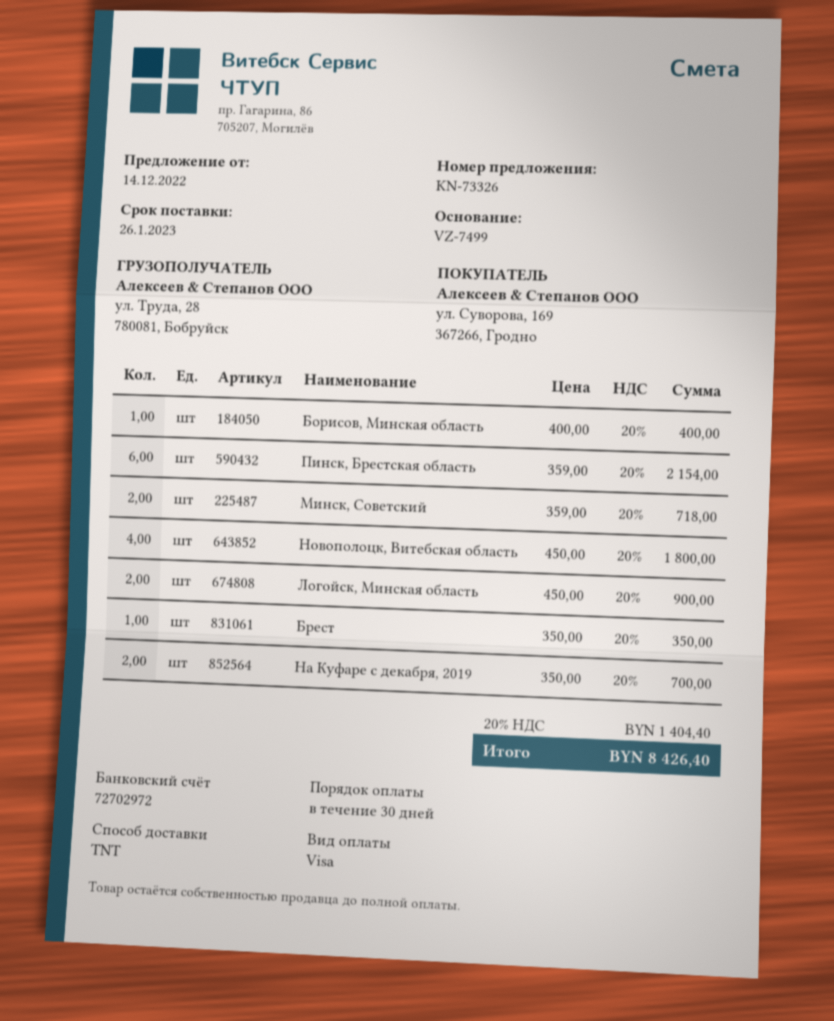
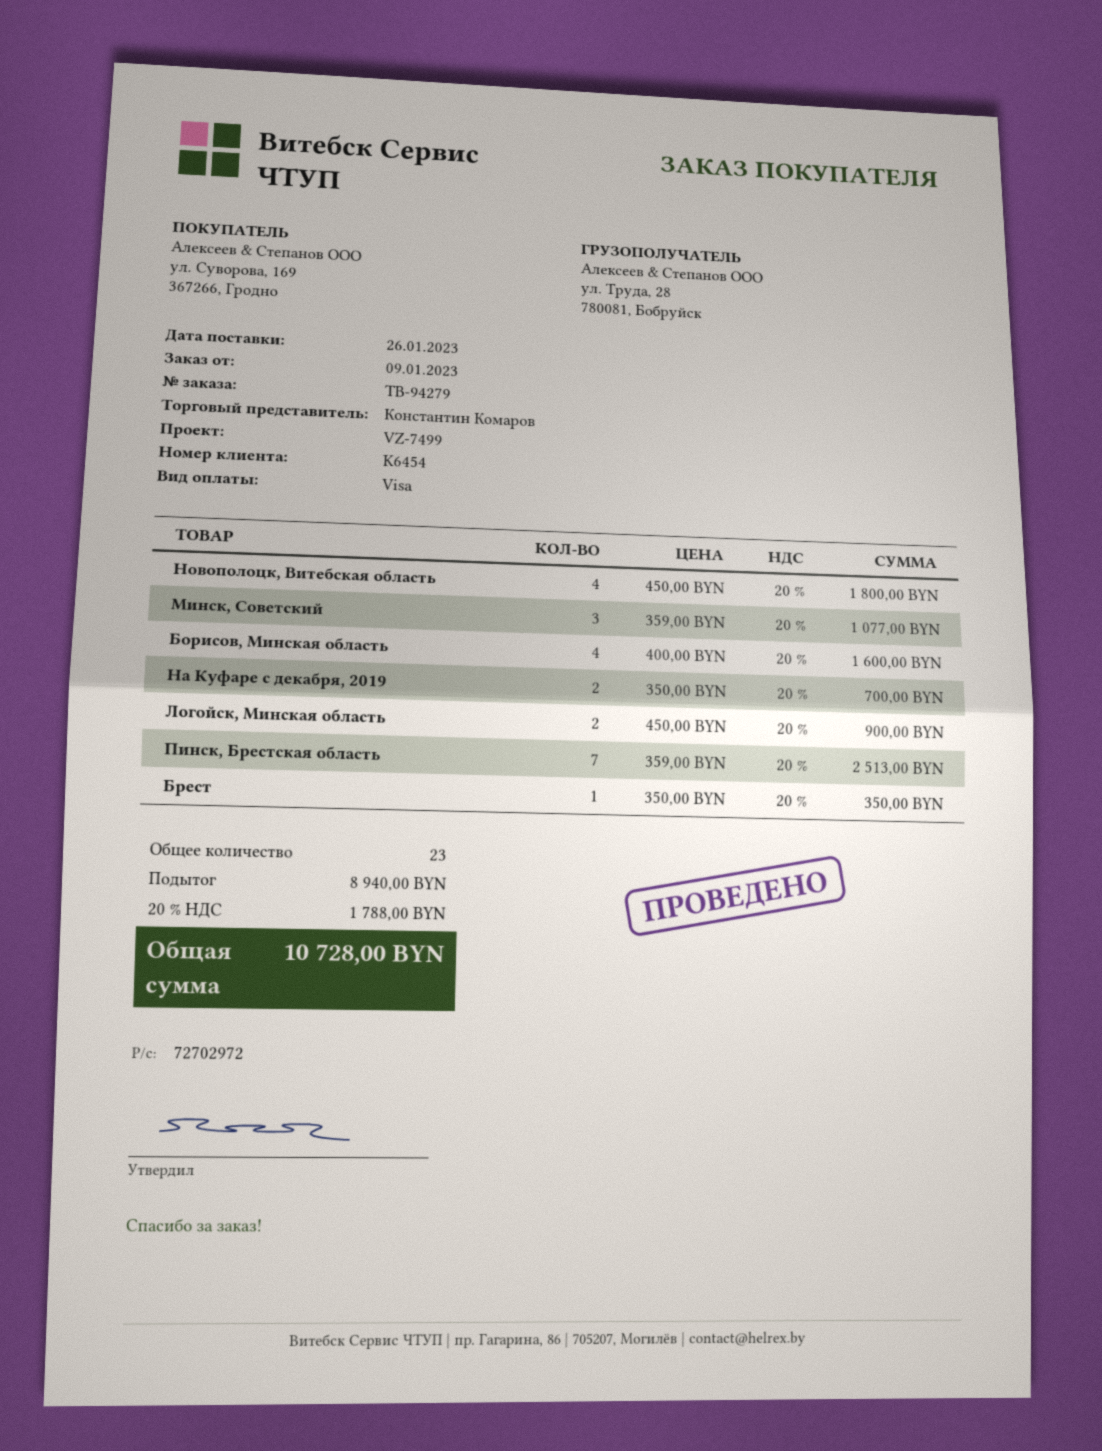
Борисов, Минская область: 1 x 400.00 = 400.00 -> 4 x 400.00 = 1600.00
Пинск, Брестская область: 6 x 359.00 = 2154.00 -> 7 x 359.00 = 2513.00
Минск, Советский: 2 x 359.00 = 718.00 -> 3 x 359.00 = 1077.00
tax: 20% = 1404.40 -> 20% = 1788.00
total: 8426.40 -> 10728.00

